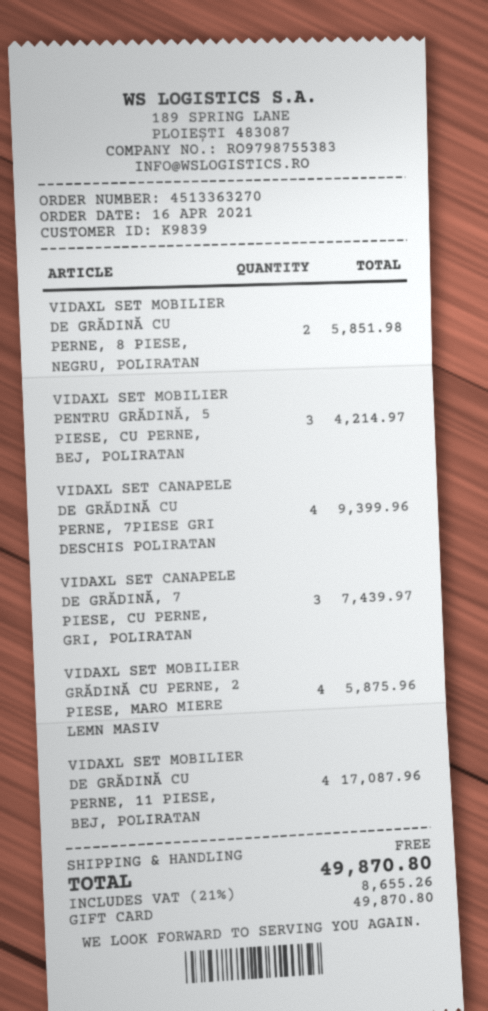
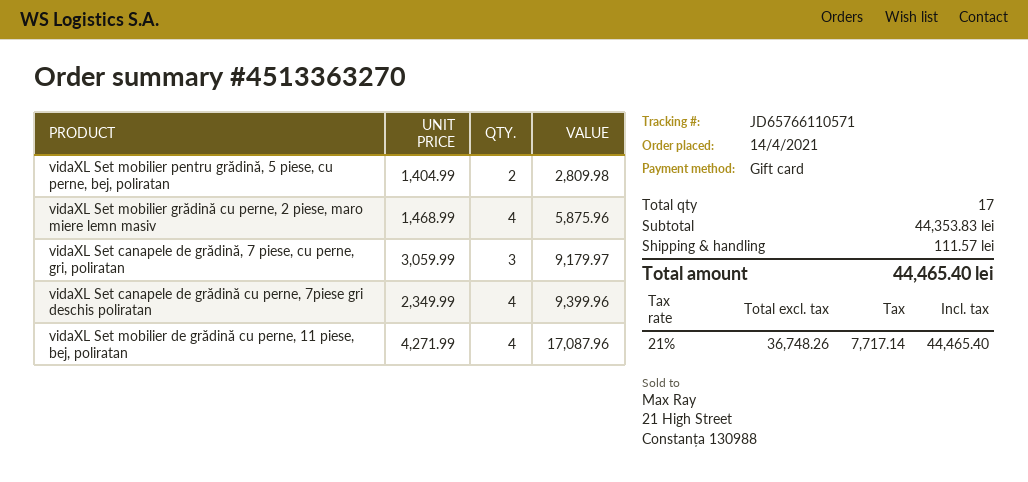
order date: 2021-04-16 -> 2021-04-14
VIDAXL SET MOBILIER DE GRĂDINĂ CU PERNE, 8 PIESE, NEGRU, POLIRATAN: 2 for 5851.98 -> none
VIDAXL SET MOBILIER PENTRU GRĂDINĂ, 5 PIESE, CU PERNE, BEJ, POLIRATAN: 3 for 4214.97 -> 2 for 2809.98
VIDAXL SET CANAPELE DE GRĂDINĂ, 7 PIESE, CU PERNE, GRI, POLIRATAN: 3 for 7439.97 -> 3 for 9179.97
shipping: 0.00 -> 111.57
tax: 21% = 8655.26 -> 21% = 7717.14
total: 49870.80 -> 44465.40

